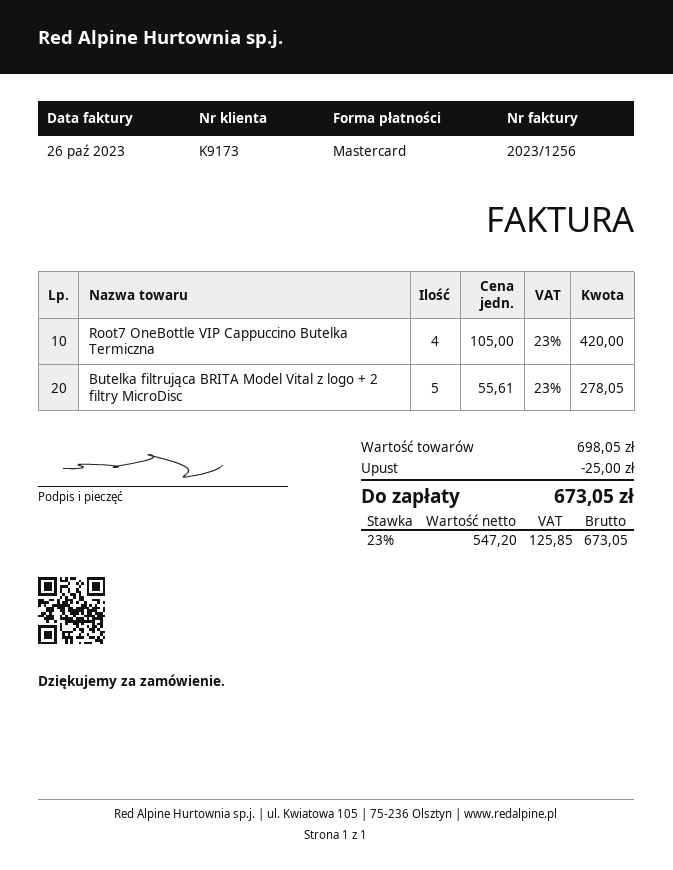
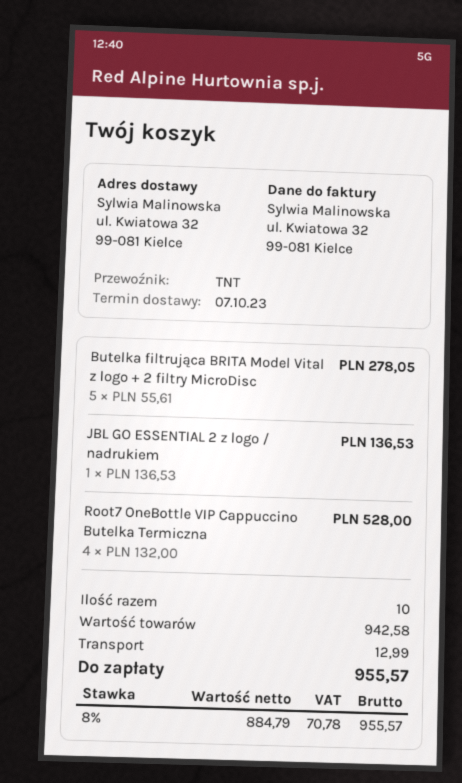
Root7 OneBottle VIP Cappuccino Butelka Termiczna: 4 x 105.00 = 420.00 -> 4 x 132.00 = 528.00
JBL GO ESSENTIAL 2 z logo / nadrukiem: none -> 1 x 136.53 = 136.53
subtotal: 698.05 -> 942.58
discount: 25.00 -> none
shipping: none -> 12.99
net: 547.20 -> 884.79
tax: 23% = 125.85 -> 8% = 70.78
total: 673.05 -> 955.57

